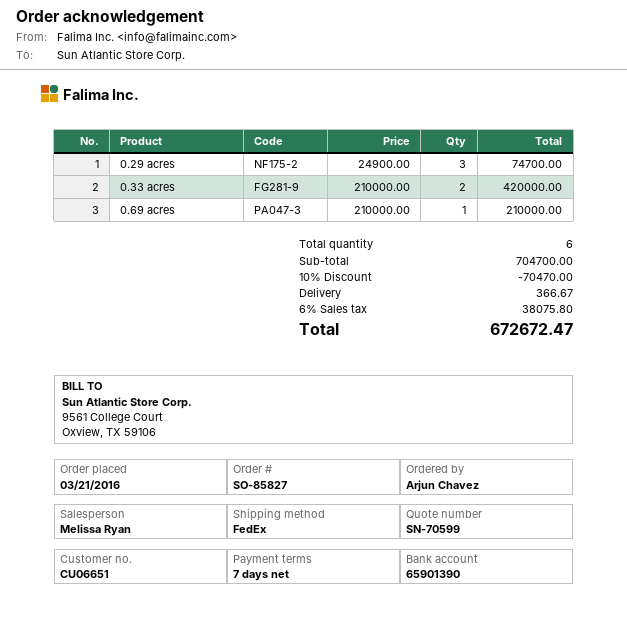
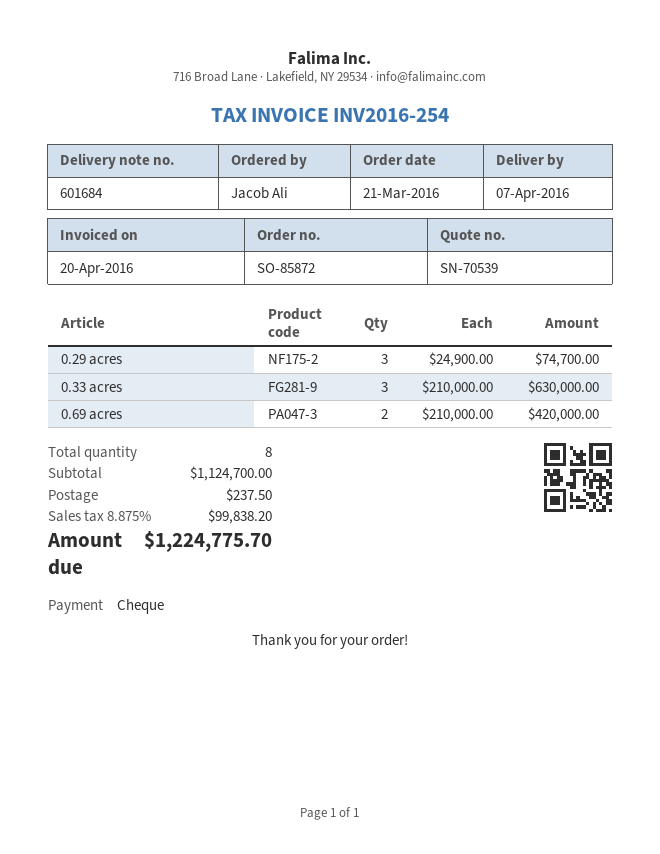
quote number: SN-70599 -> SN-70539
order number: SO-85827 -> SO-85872
ordered by: Arjun Chavez -> Jacob Ali
0.33 acres: 2 x 210000.00 = 420000.00 -> 3 x 210000.00 = 630000.00
0.69 acres: 1 x 210000.00 = 210000.00 -> 2 x 210000.00 = 420000.00
total quantity: 6 -> 8
subtotal: 704700.00 -> 1124700.00
discount: 10% = 70470.00 -> none
shipping: 366.67 -> 237.50
tax: 6% = 38075.80 -> 8.875% = 99838.20
total: 672672.47 -> 1224775.70

